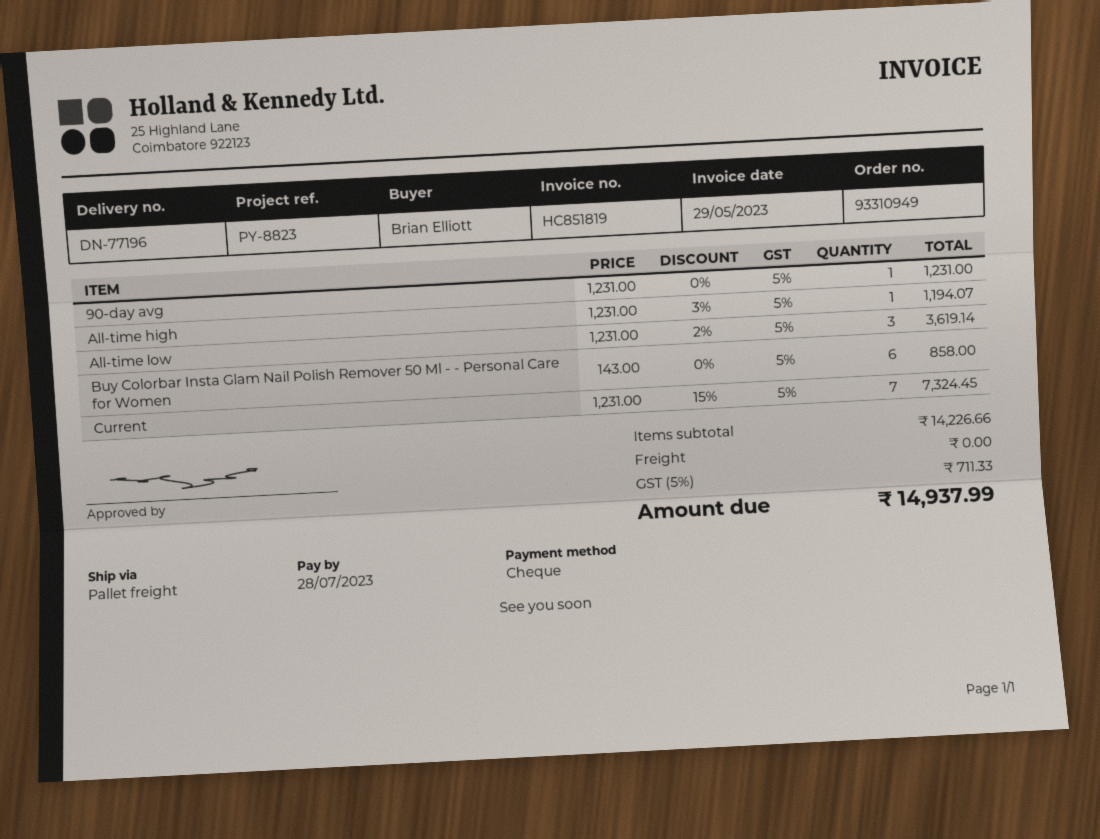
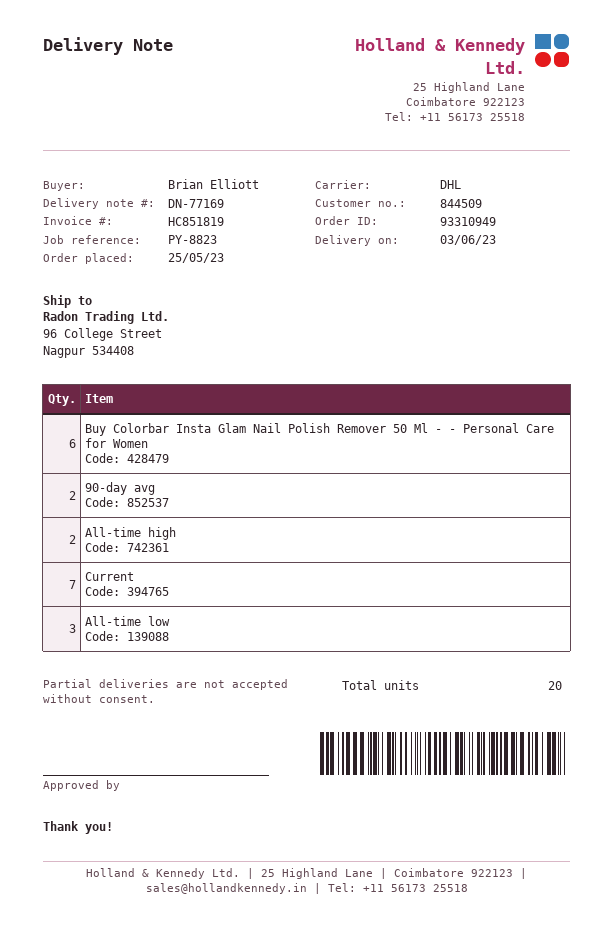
delivery note number: DN-77196 -> DN-77169
shipping method: pallet freight -> DHL
90-day avg: 1 -> 2
All-time high: 1 -> 2

